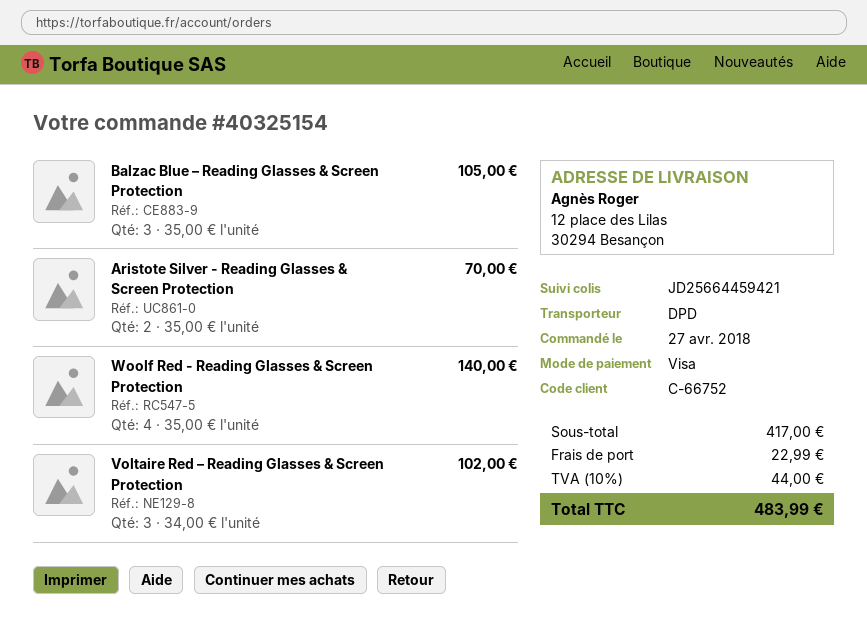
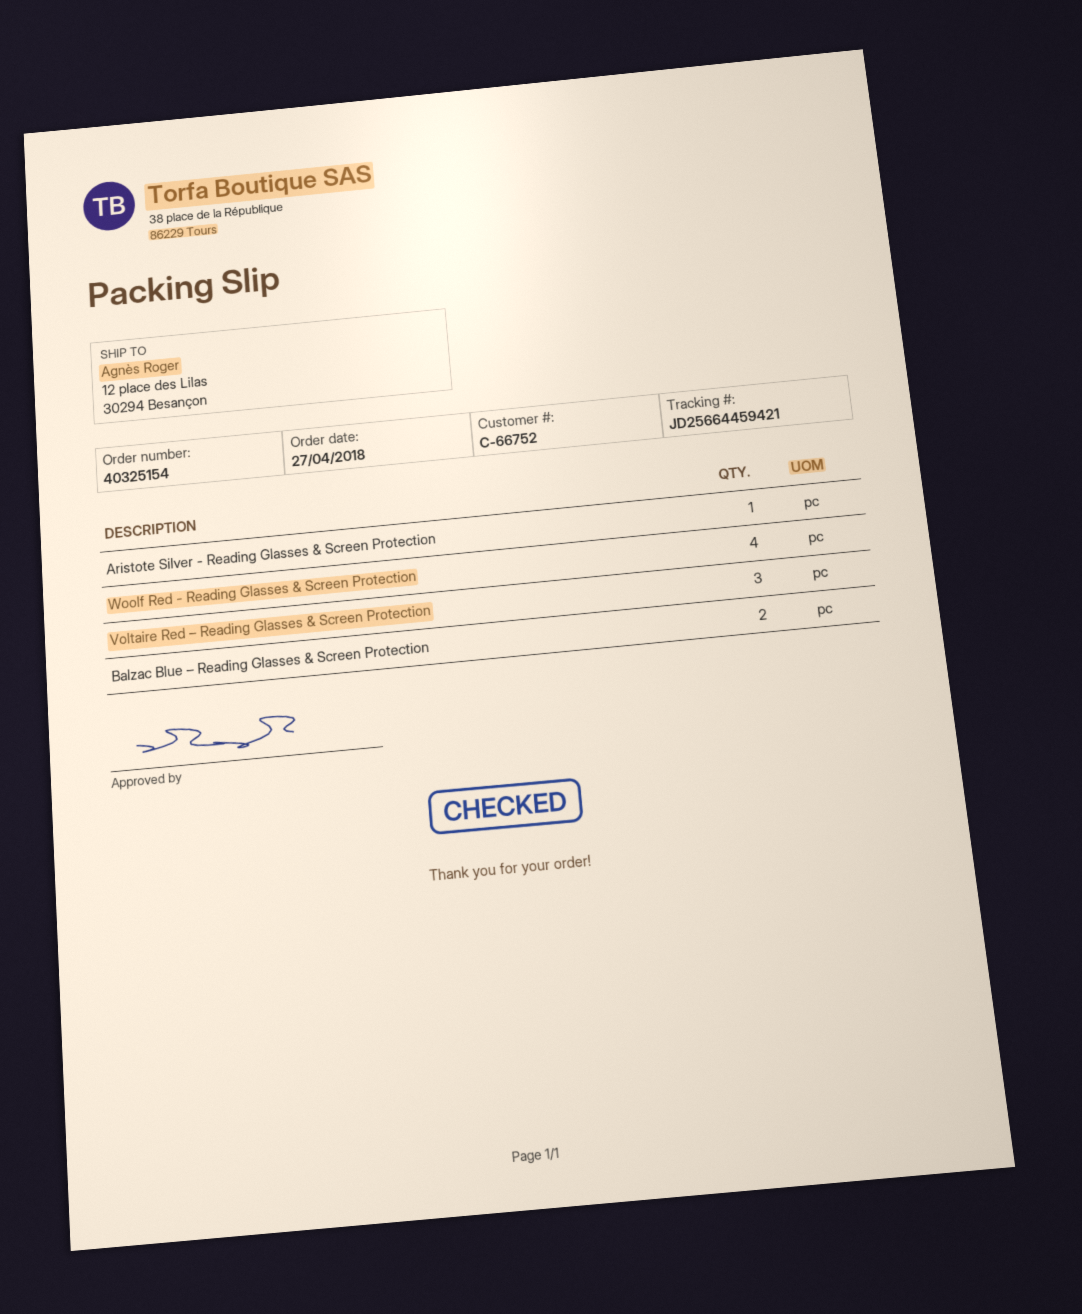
Balzac Blue – Reading Glasses & Screen Protection: 3 -> 2
Aristote Silver - Reading Glasses & Screen Protection: 2 -> 1

